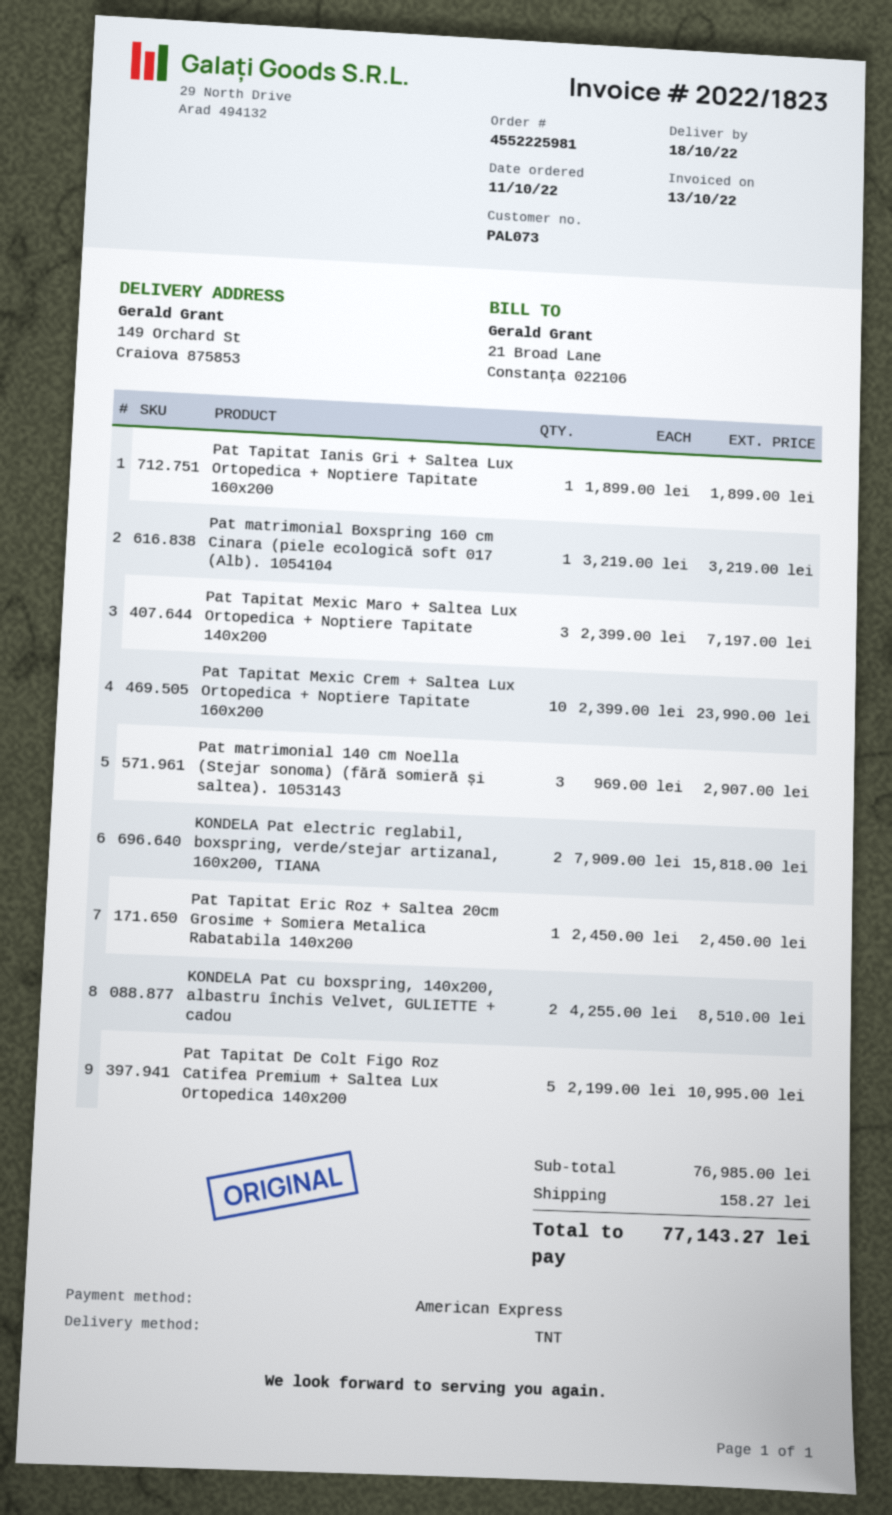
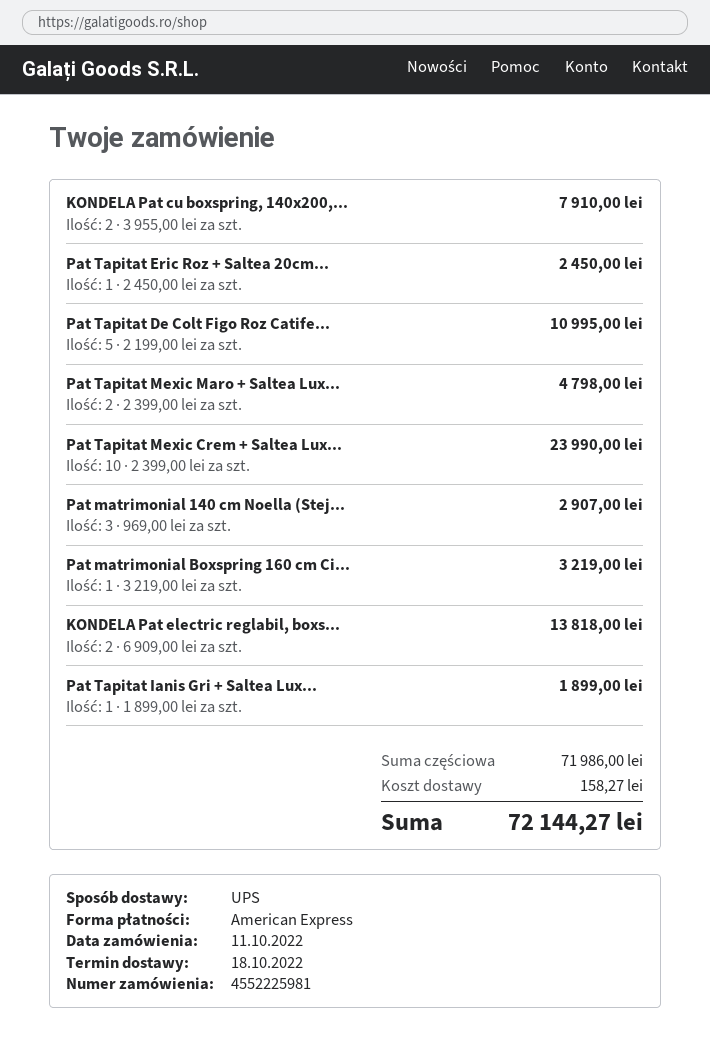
shipping method: TNT -> UPS
Pat Tapitat Mexic Maro + Saltea Lux Ortopedica + Noptiere Tapitate 140x200: 3 x 2399.00 = 7197.00 -> 2 x 2399.00 = 4798.00
KONDELA Pat electric reglabil, boxspring, verde/stejar artizanal, 160x200, TIANA: 2 x 7909.00 = 15818.00 -> 2 x 6909.00 = 13818.00
KONDELA Pat cu boxspring, 140x200, albastru închis Velvet, GULIETTE + cadou: 2 x 4255.00 = 8510.00 -> 2 x 3955.00 = 7910.00
subtotal: 76985.00 -> 71986.00
total: 77143.27 -> 72144.27

